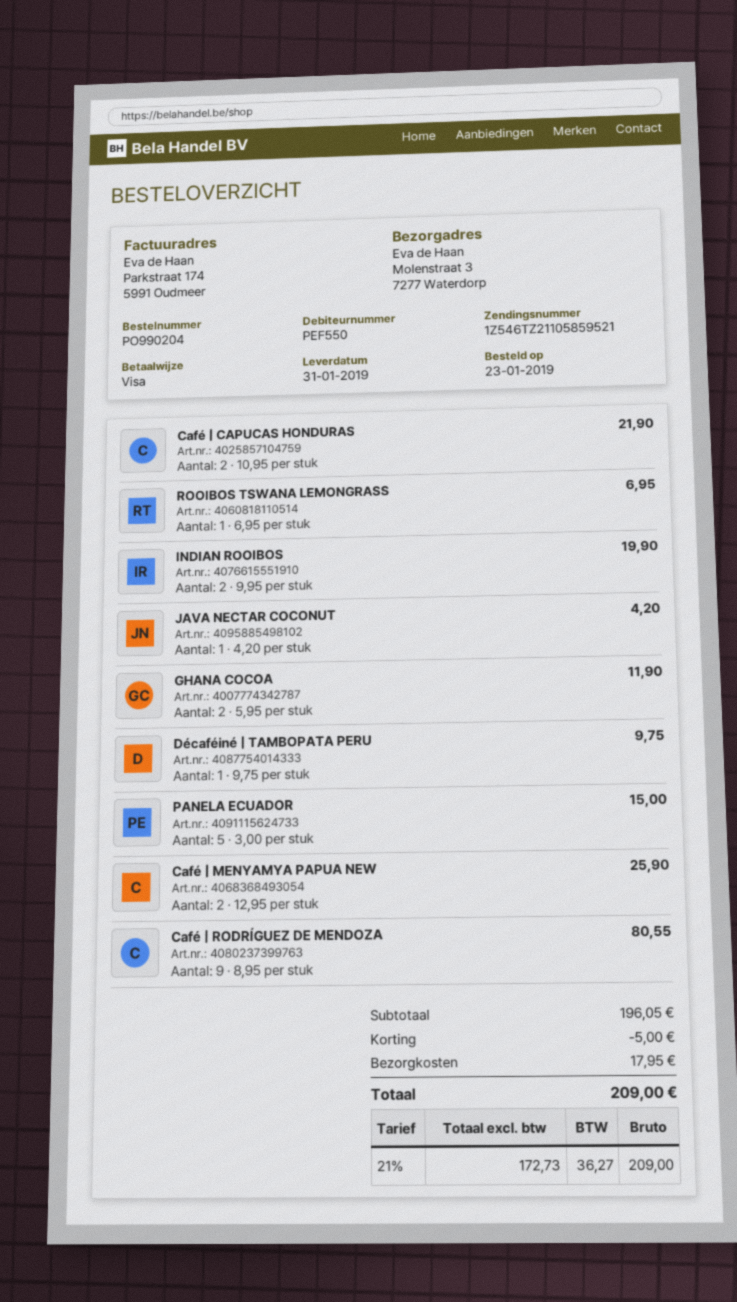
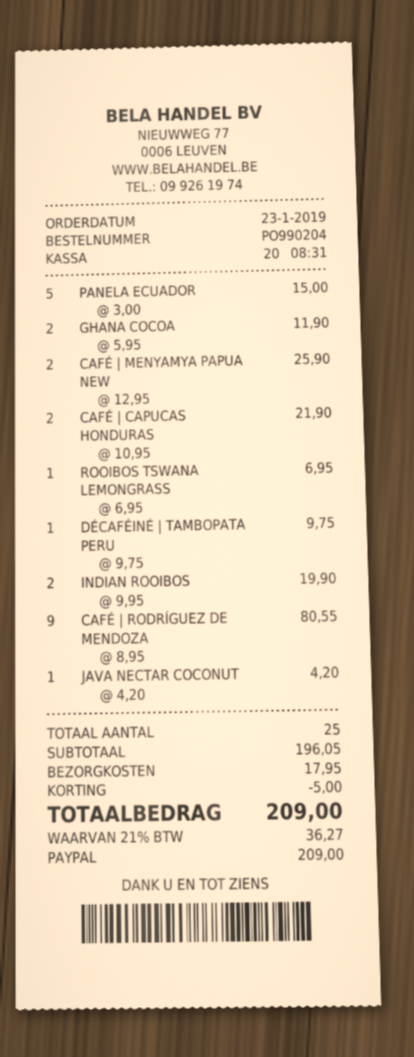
payment method: Visa -> PayPal

